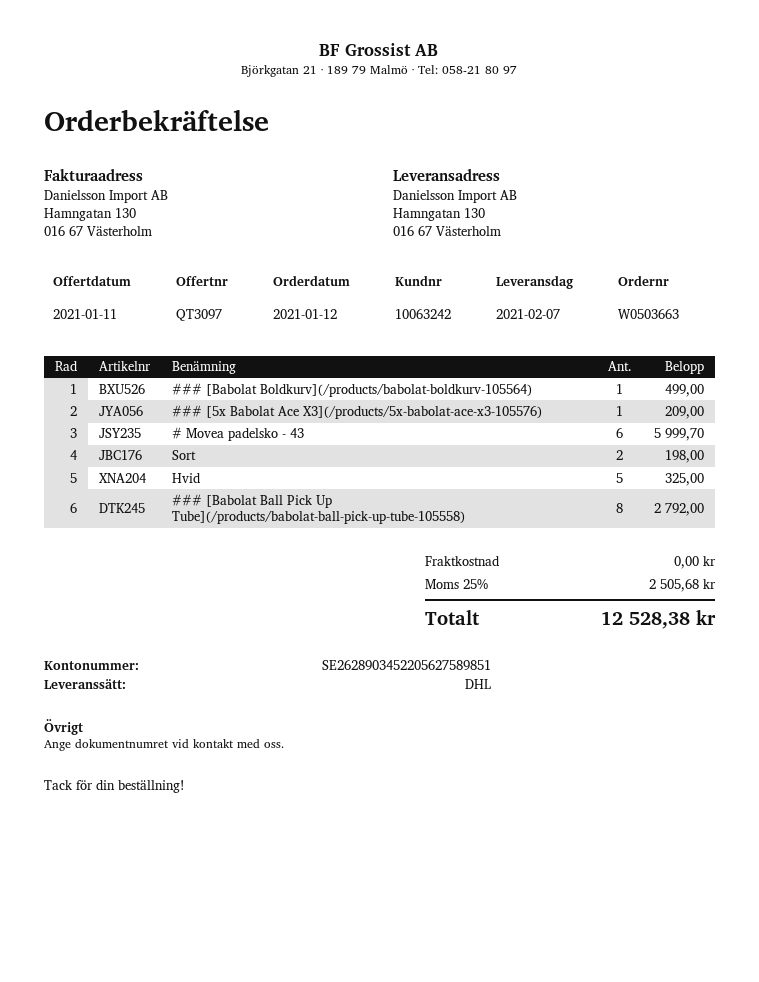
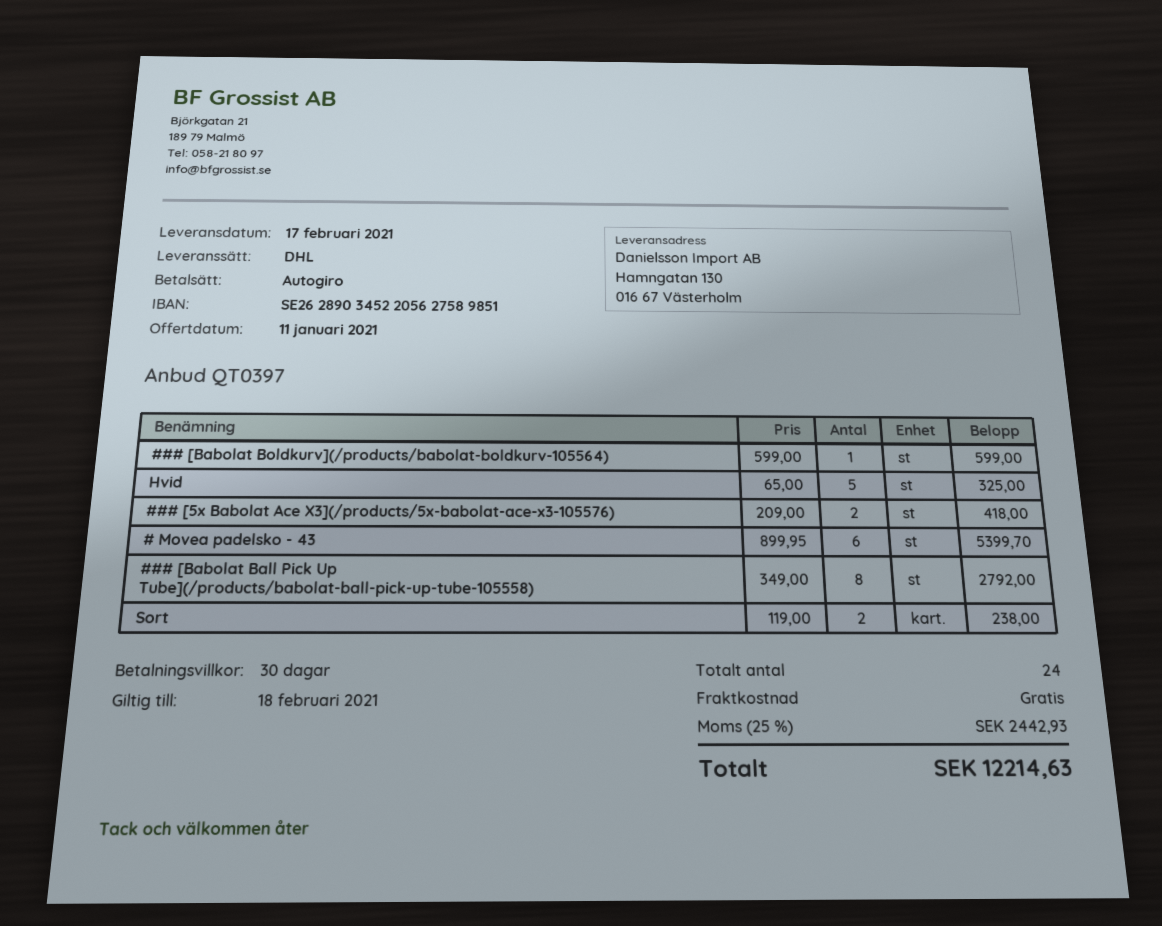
quote number: QT3097 -> QT0397
delivery date: 2021-02-07 -> 2021-02-17
### [Babolat Boldkurv](/products/babolat-boldkurv-105564): 1 for 499.00 -> 1 for 599.00
### [5x Babolat Ace X3](/products/5x-babolat-ace-x3-105576): 1 for 209.00 -> 2 for 418.00
# Movea padelsko - 43: 6 for 5999.70 -> 6 for 5399.70
Sort: 2 for 198.00 -> 2 for 238.00
tax: 25% = 2505.68 -> 25% = 2442.93
total: 12528.38 -> 12214.63

